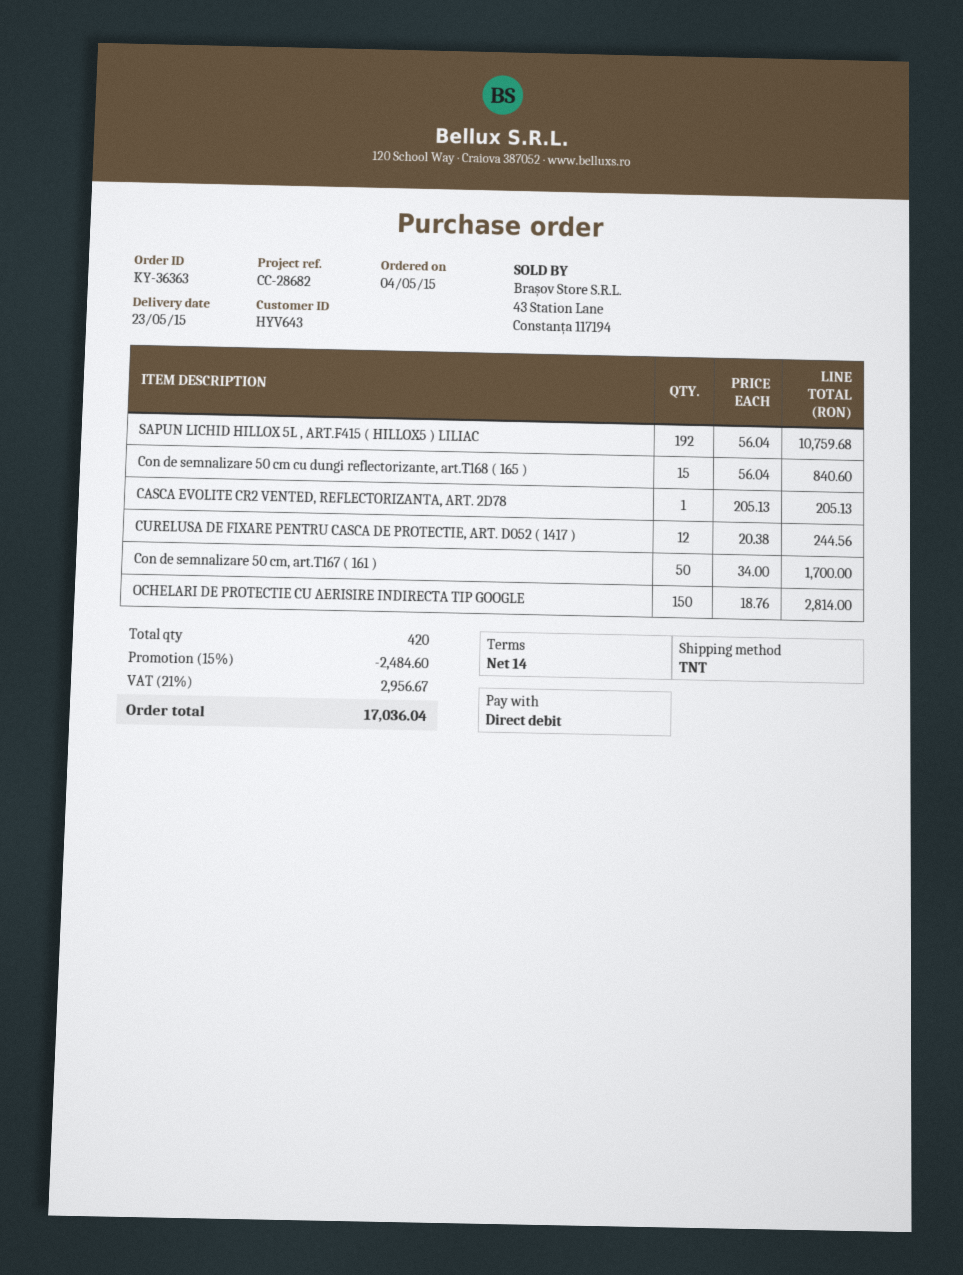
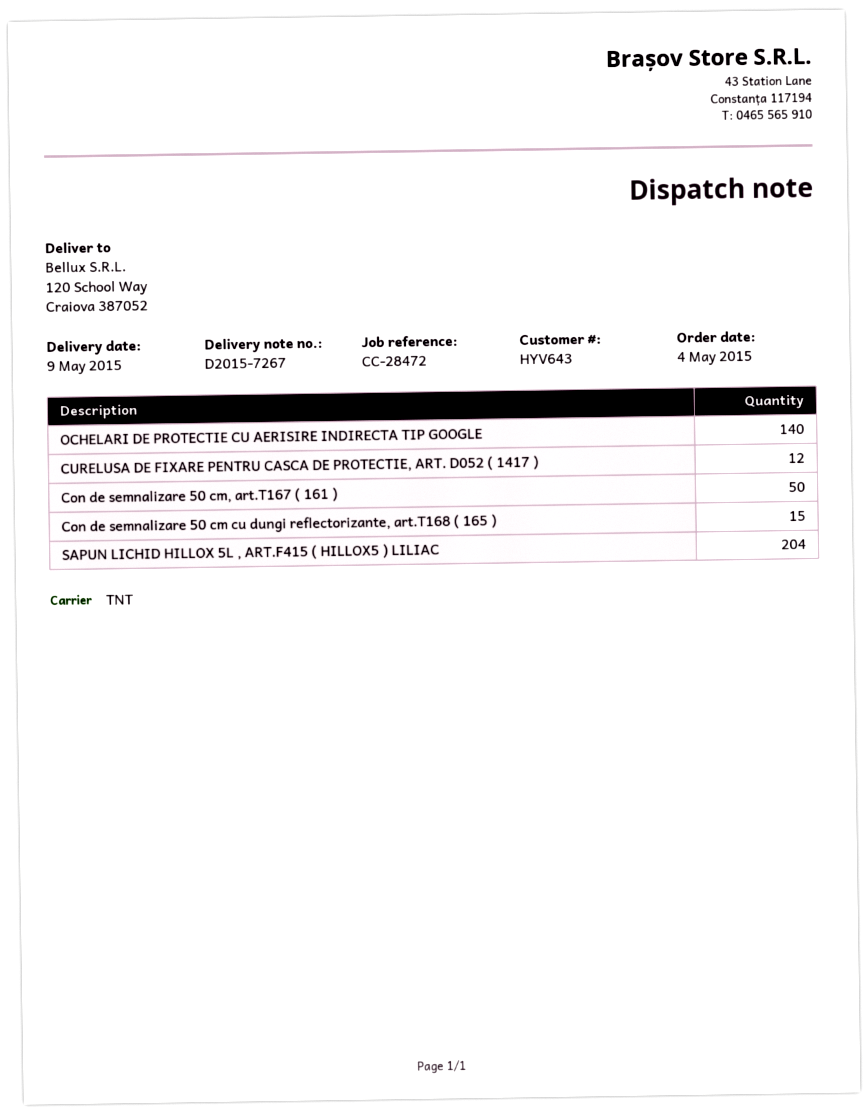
delivery date: 2015-05-23 -> 2015-05-09
reference: CC-28682 -> CC-28472
SAPUN LICHID HILLOX 5L , ART.F415 ( HILLOX5 ) LILIAC: 192 -> 204
CASCA EVOLITE CR2 VENTED, REFLECTORIZANTA, ART. 2D78: 1 -> none
OCHELARI DE PROTECTIE CU AERISIRE INDIRECTA TIP GOOGLE: 150 -> 140

